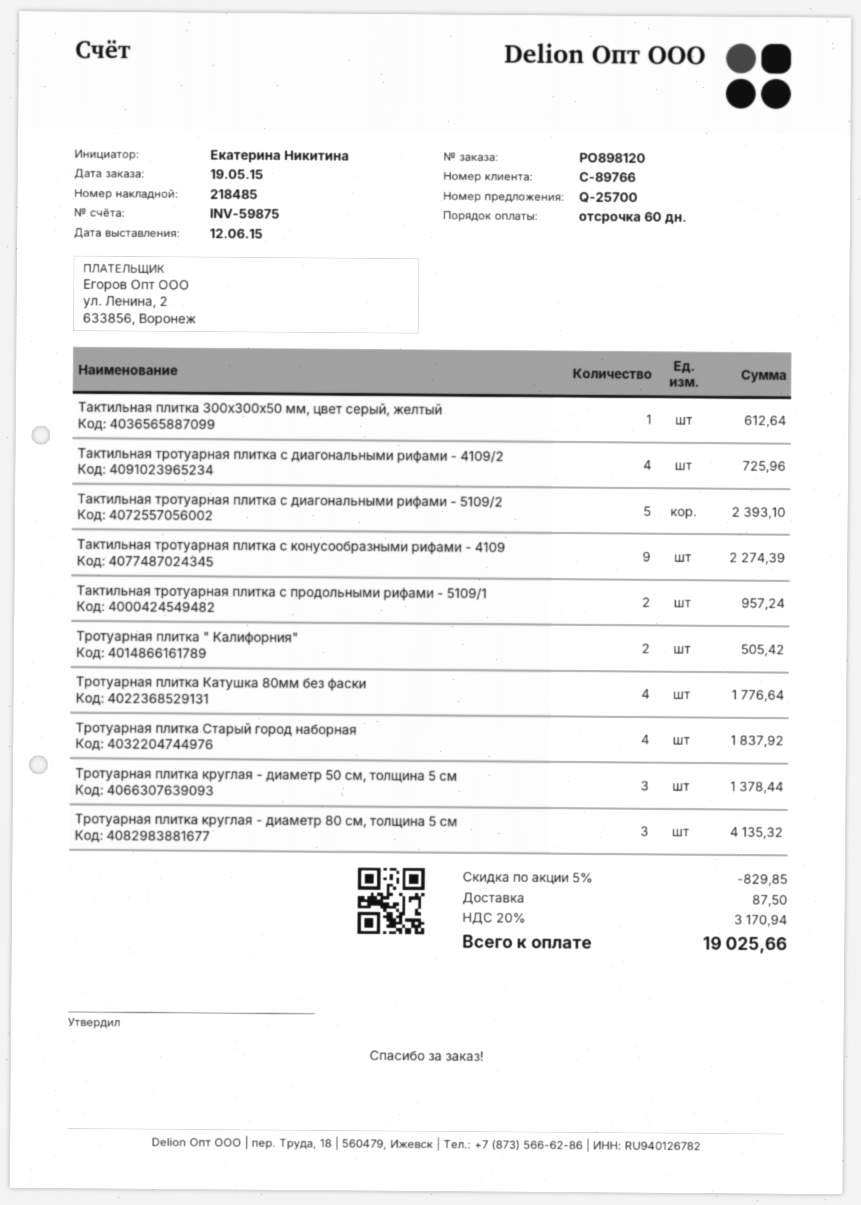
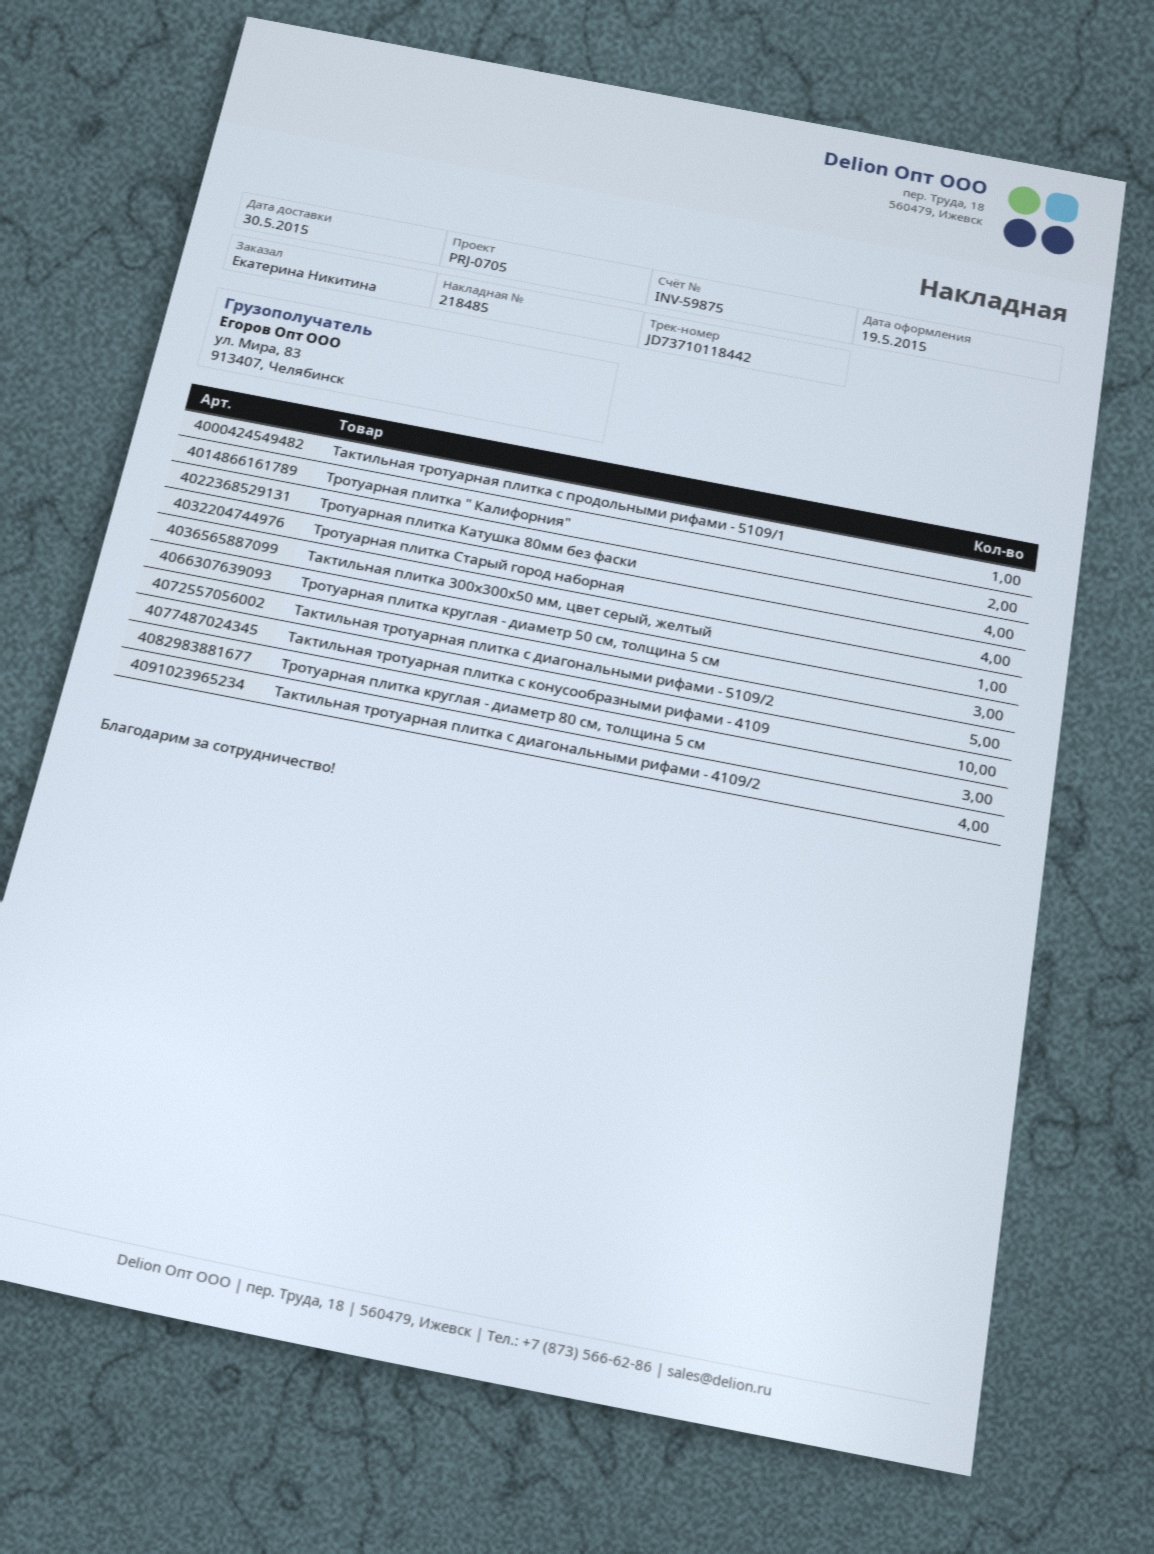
Тактильная тротуарная плитка с конусообразными рифами - 4109: 9 -> 10
Тактильная тротуарная плитка с продольными рифами - 5109/1: 2 -> 1

